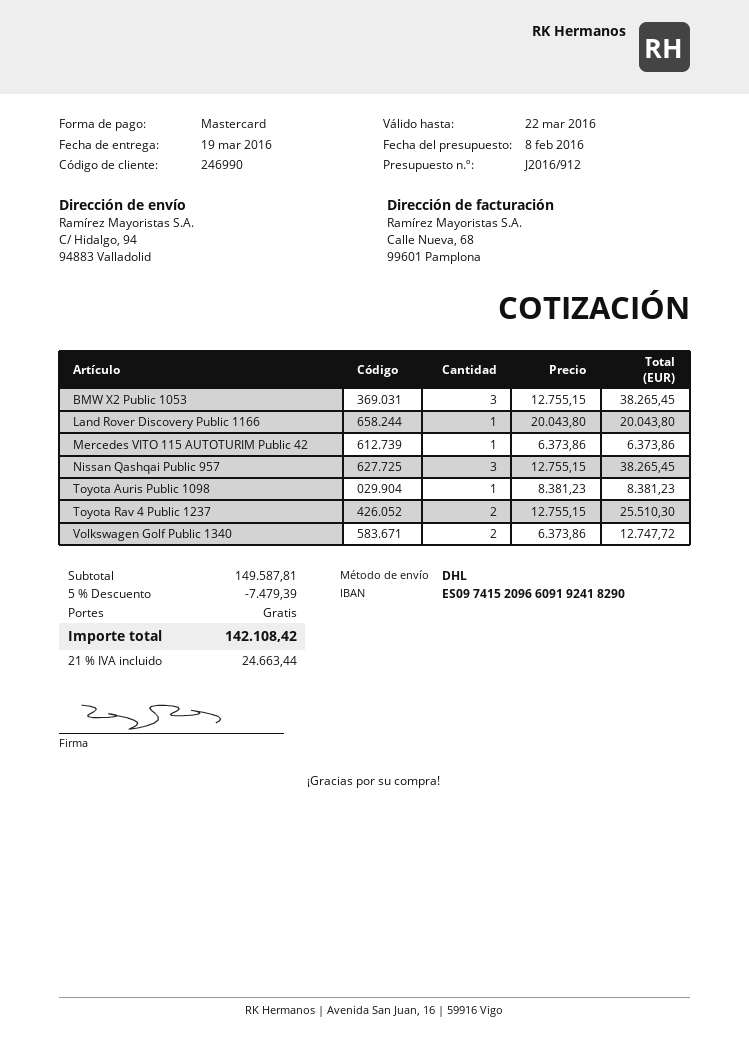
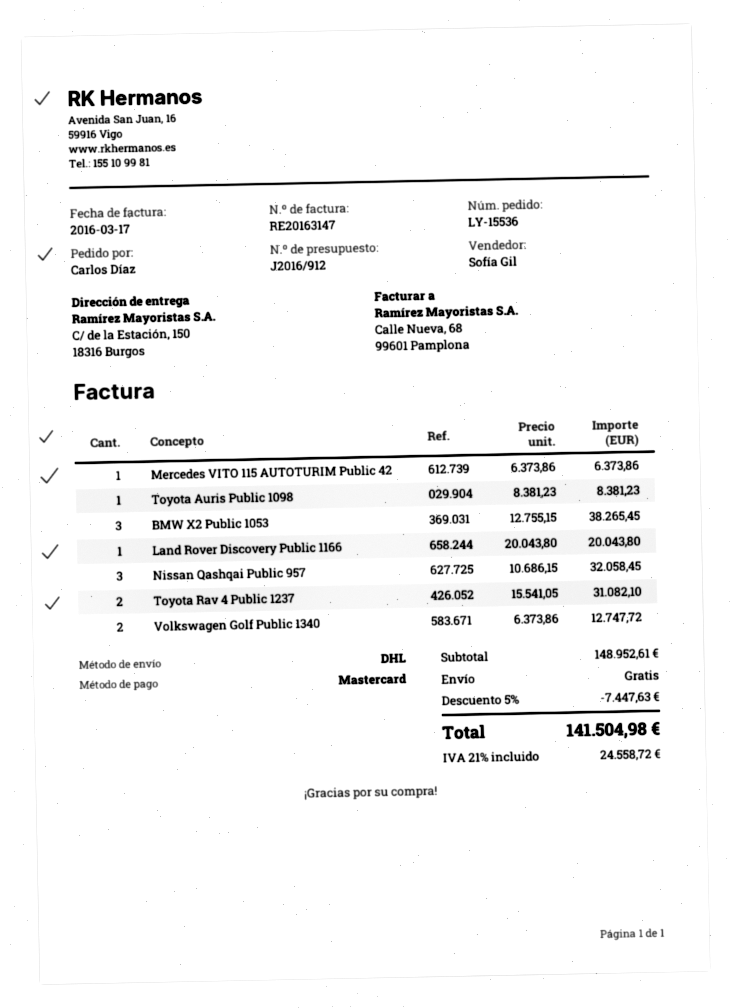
ship to: C/ Hidalgo, 94, 94883 Valladolid -> C/ de la Estación, 150, 18316 Burgos
Nissan Qashqai Public 957: 3 x 12755.15 = 38265.45 -> 3 x 10686.15 = 32058.45
Toyota Rav 4 Public 1237: 2 x 12755.15 = 25510.30 -> 2 x 15541.05 = 31082.10
subtotal: 149587.81 -> 148952.61
discount: 5% = 7479.39 -> 5% = 7447.63
tax: 21% = 24663.44 -> 21% = 24558.72
total: 142108.42 -> 141504.98

